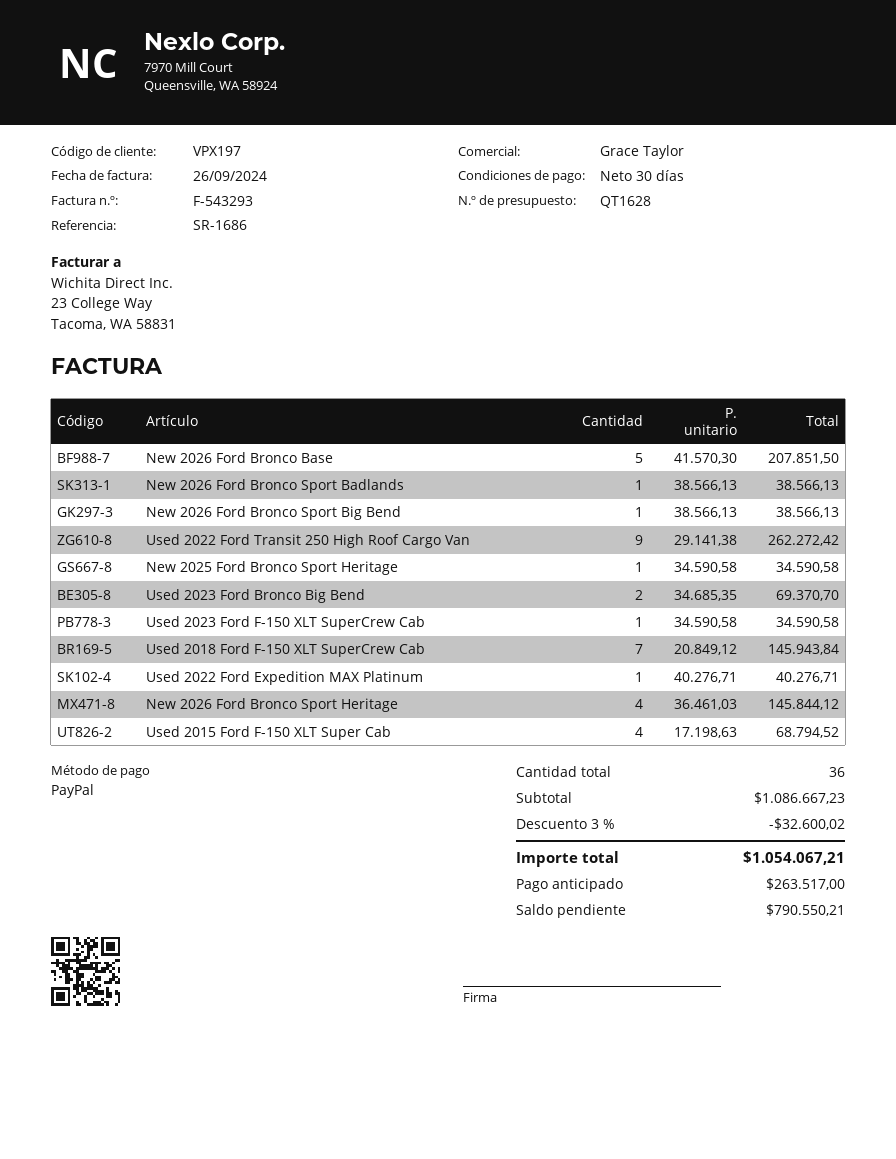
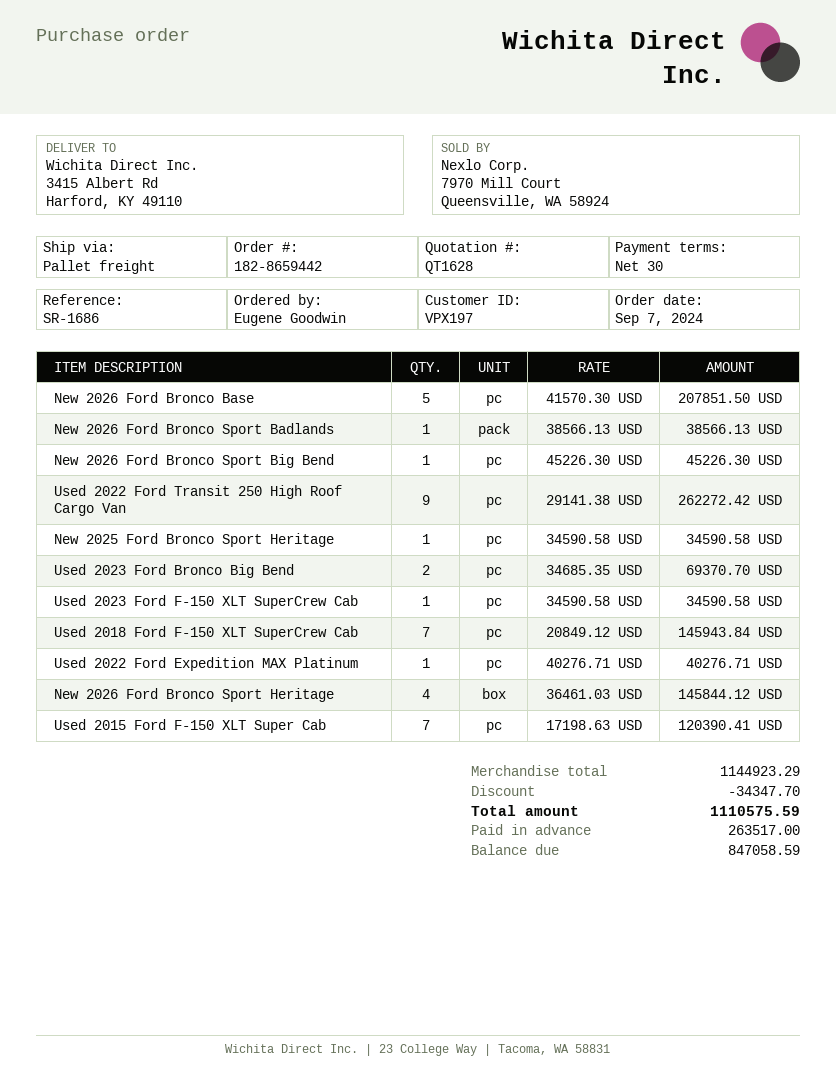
New 2026 Ford Bronco Sport Big Bend: 1 x 38566.13 = 38566.13 -> 1 x 45226.30 = 45226.30
Used 2015 Ford F-150 XLT Super Cab: 4 x 17198.63 = 68794.52 -> 7 x 17198.63 = 120390.41
subtotal: 1086667.23 -> 1144923.29
discount: 32600.02 -> 34347.70
total: 1054067.21 -> 1110575.59
balance: 790550.21 -> 847058.59

